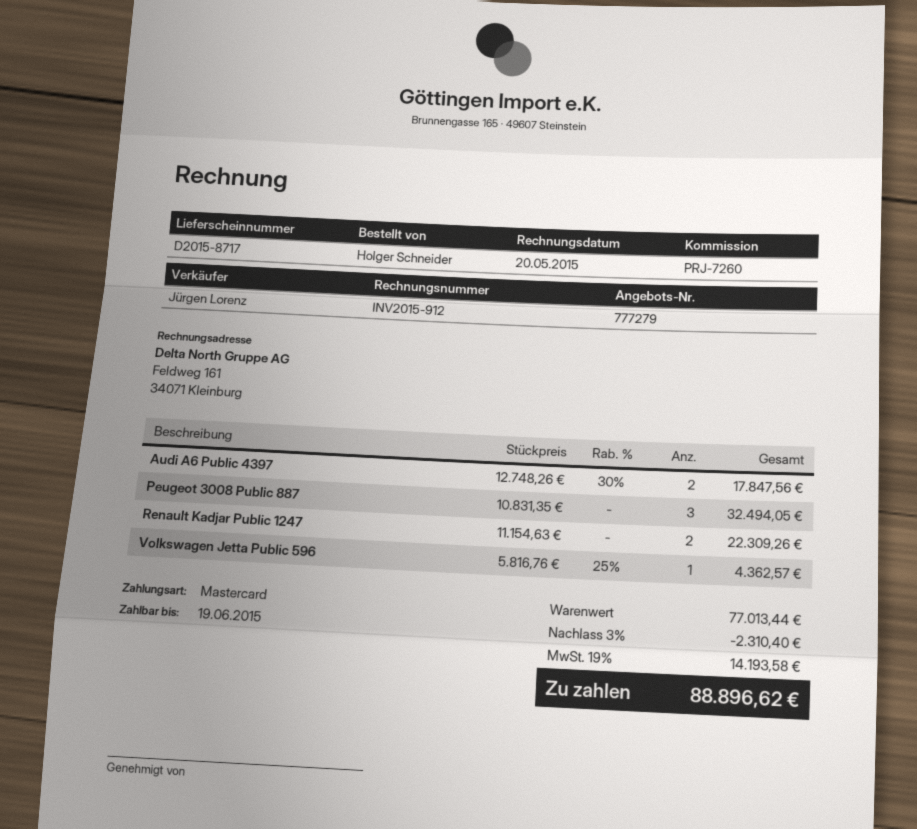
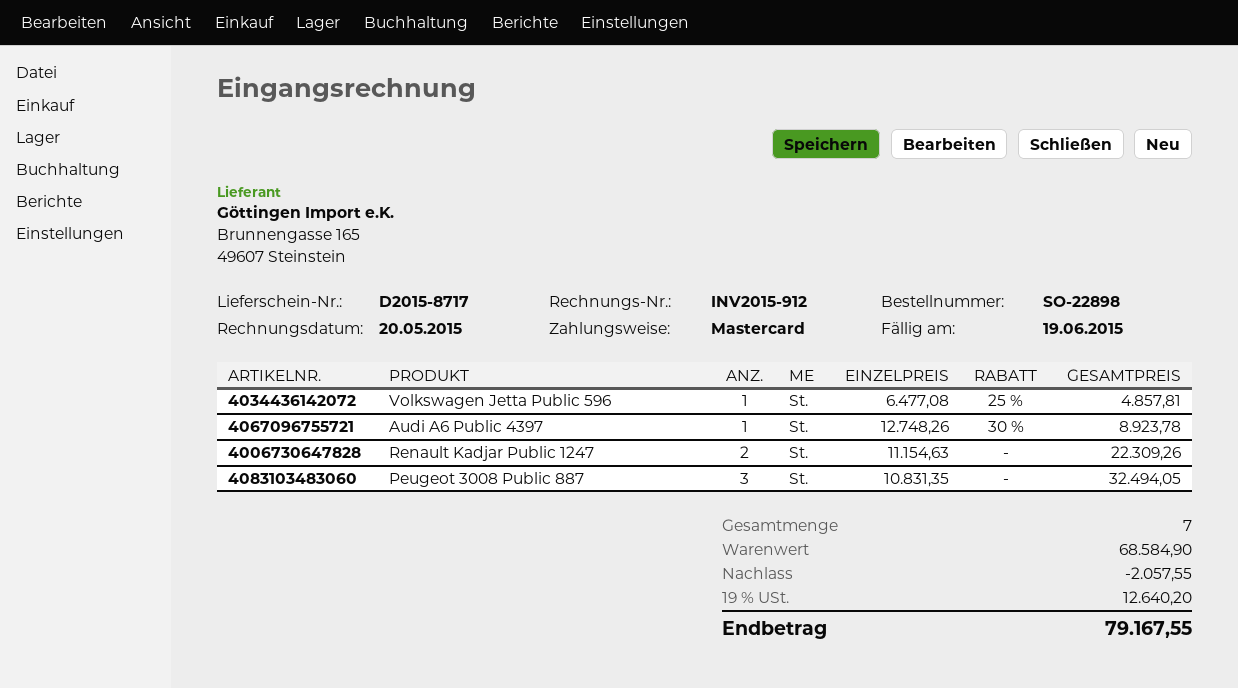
Audi A6 Public 4397: 2 x 12748.26 - 30% = 17847.56 -> 1 x 12748.26 - 30% = 8923.78
Volkswagen Jetta Public 596: 1 x 5816.76 - 25% = 4362.57 -> 1 x 6477.08 - 25% = 4857.81
subtotal: 77013.44 -> 68584.90
discount: 2310.40 -> 2057.55
tax: 19% = 14193.58 -> 19% = 12640.20
total: 88896.62 -> 79167.55

